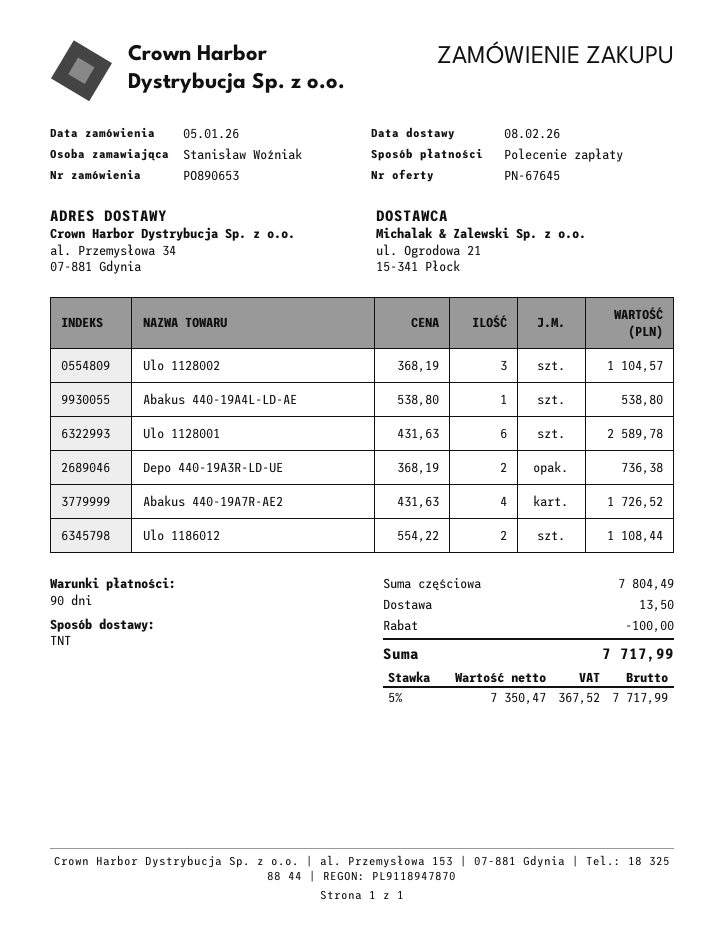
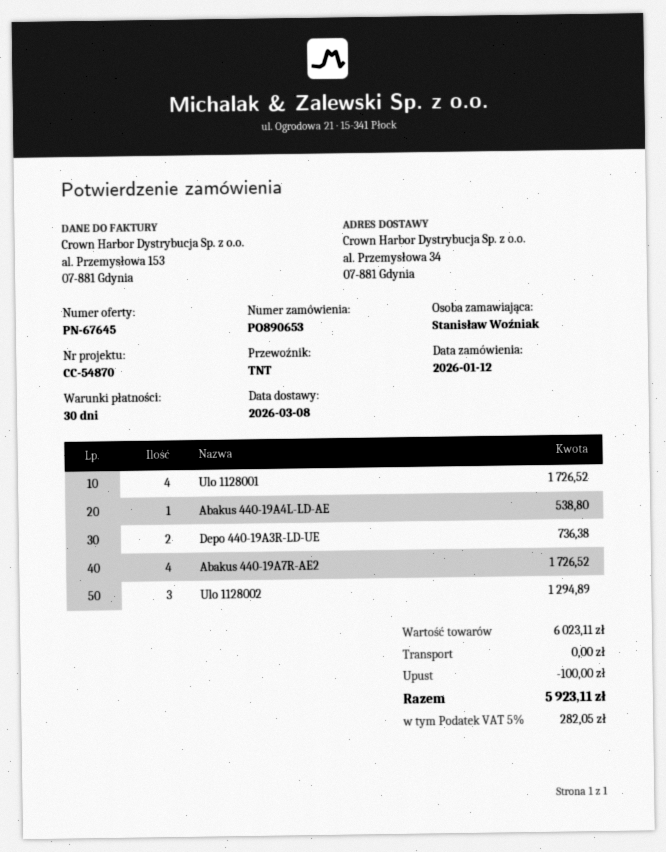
order date: 2026-01-05 -> 2026-01-12
delivery date: 2026-02-08 -> 2026-03-08
payment terms: 90 days -> 30 days
Ulo 1128002: 3 for 1104.57 -> 3 for 1294.89
Ulo 1128001: 6 for 2589.78 -> 4 for 1726.52
Ulo 1186012: 2 for 1108.44 -> none
subtotal: 7804.49 -> 6023.11
shipping: 13.50 -> 0.00
tax: 5% = 367.52 -> 5% = 282.05
total: 7717.99 -> 5923.11

